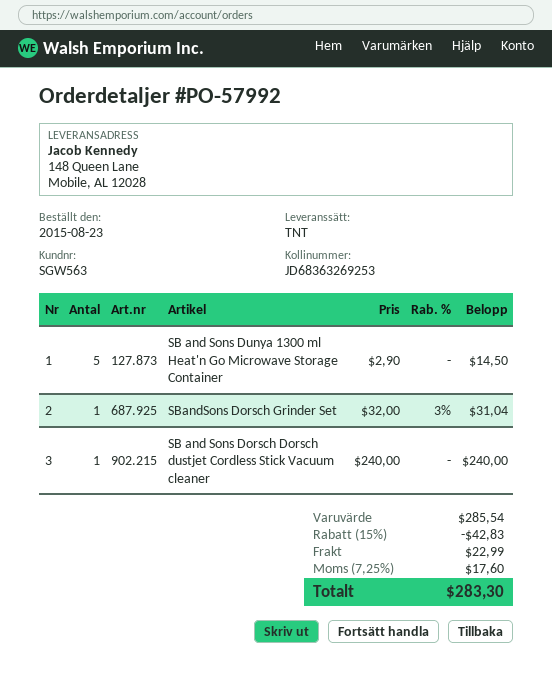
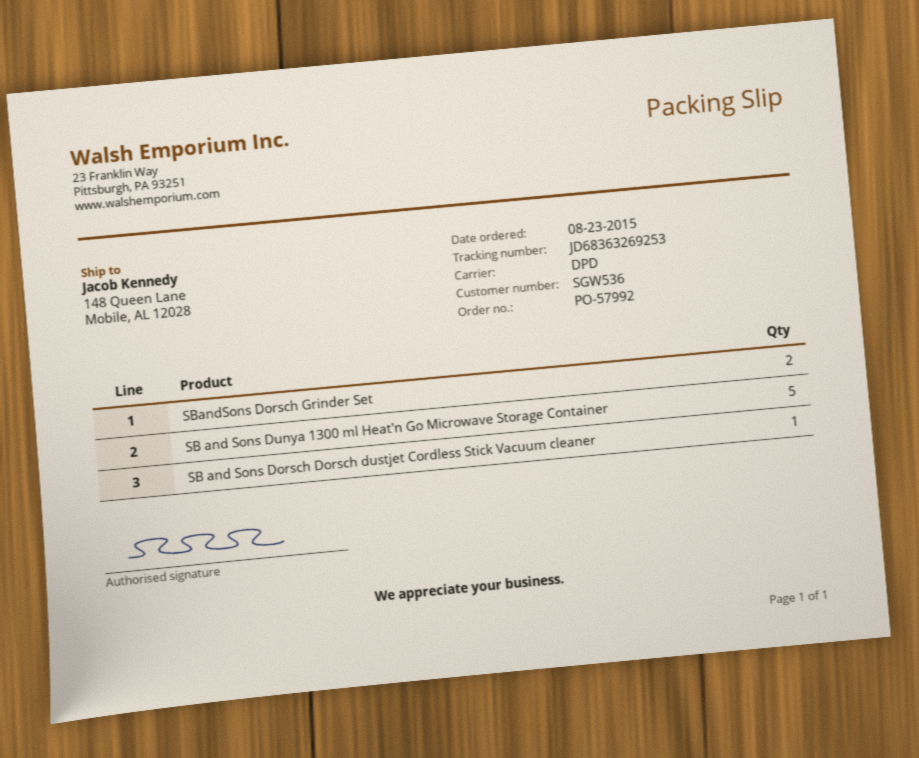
customer number: SGW563 -> SGW536
shipping method: TNT -> DPD
SBandSons Dorsch Grinder Set: 1 -> 2

